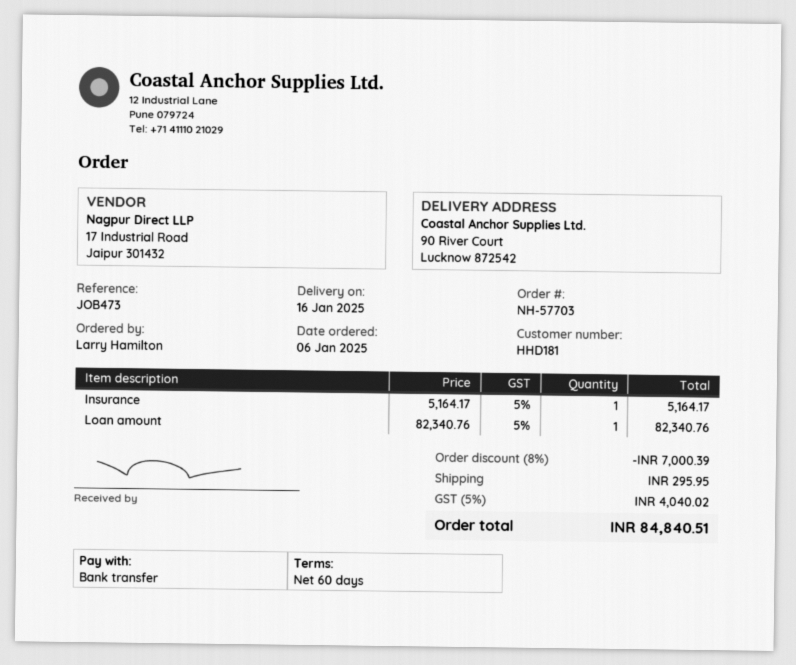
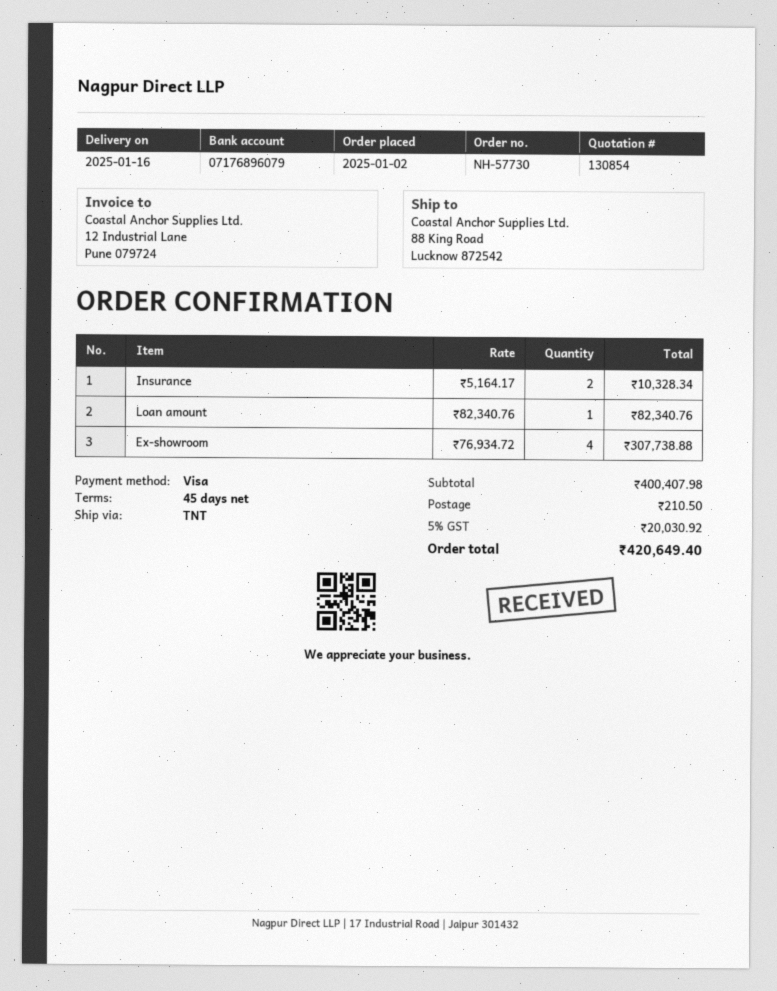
order number: NH-57703 -> NH-57730
order date: 2025-01-06 -> 2025-01-02
payment terms: 60 days -> 45 days
payment method: bank transfer -> Visa
ship to: 90 River Court, Lucknow 872542 -> 88 King Road, Lucknow 872542
Insurance: 1 x 5164.17 = 5164.17 -> 2 x 5164.17 = 10328.34
Ex-showroom: none -> 4 x 76934.72 = 307738.88
discount: 8% = 7000.39 -> none
shipping: 295.95 -> 210.50
tax: 5% = 4040.02 -> 5% = 20030.92
total: 84840.51 -> 420649.40

